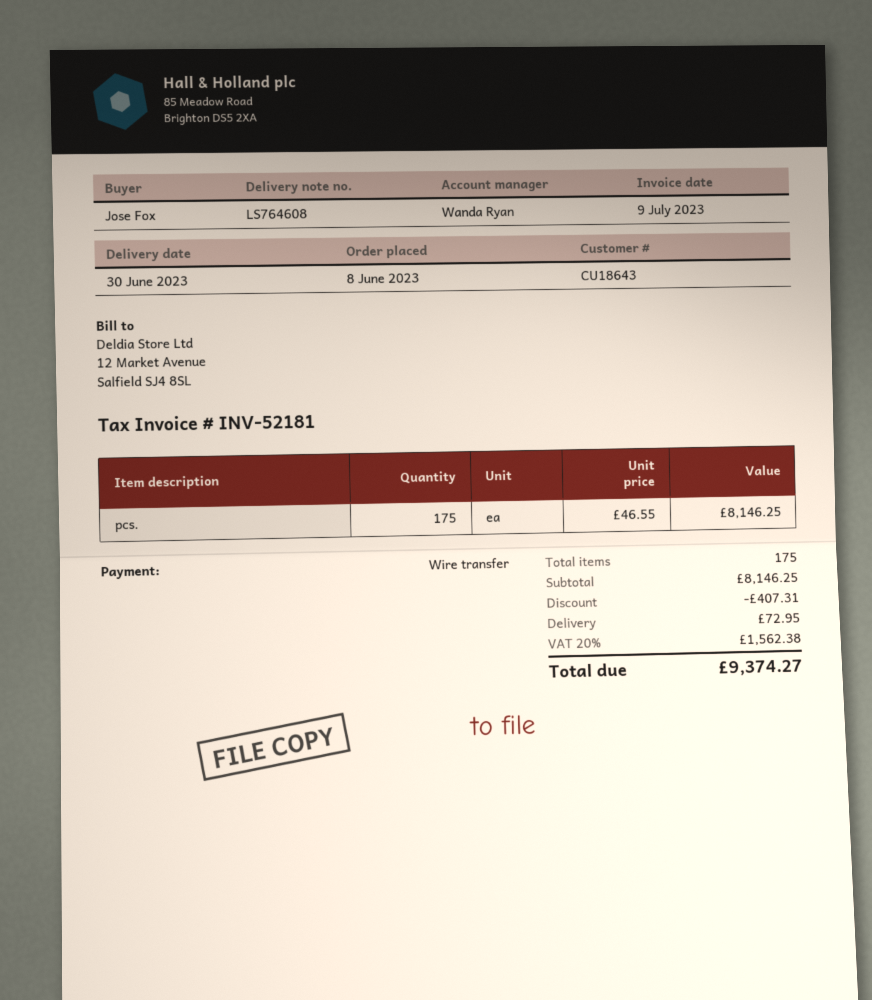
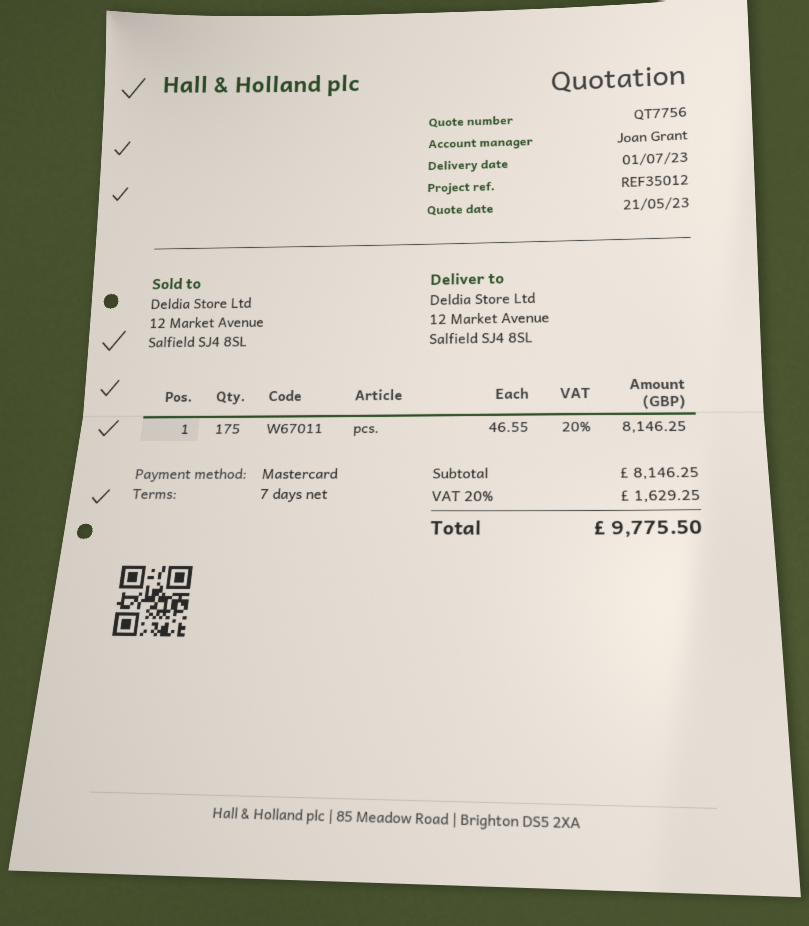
delivery date: 2023-06-30 -> 2023-07-01
sales rep: Wanda Ryan -> Joan Grant
payment method: bank transfer -> Mastercard
discount: 407.31 -> none
shipping: 72.95 -> none
tax: 20% = 1562.38 -> 20% = 1629.25
total: 9374.27 -> 9775.50

